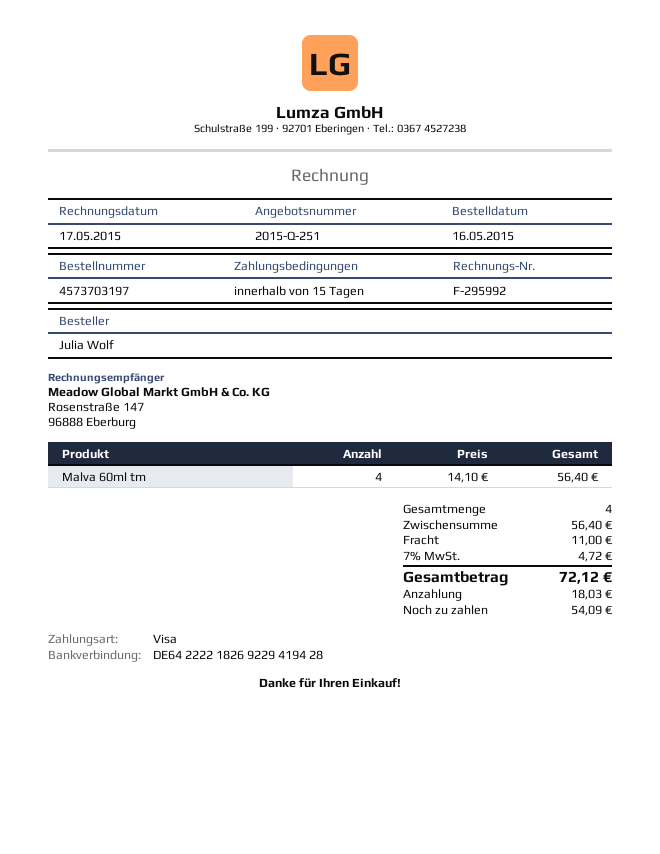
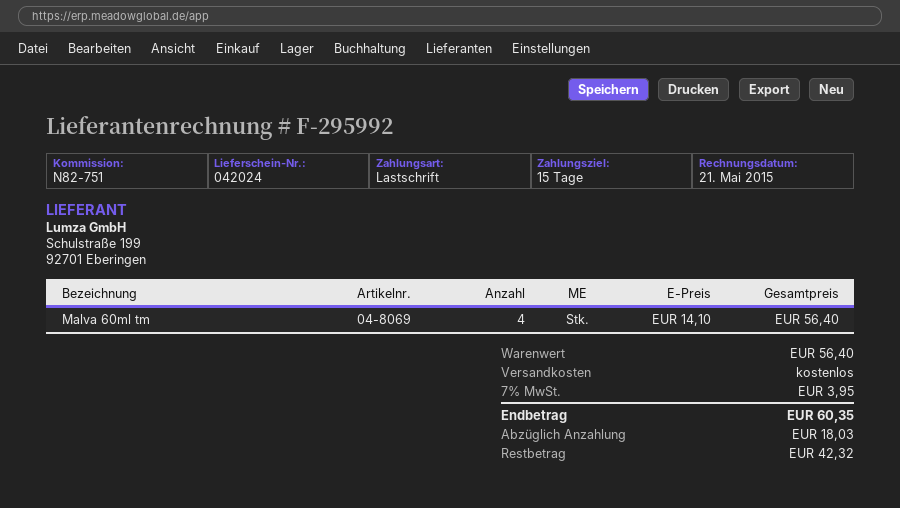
invoice date: 2015-05-17 -> 2015-05-21
payment method: Visa -> direct debit
shipping: 11.00 -> 0.00
tax: 7% = 4.72 -> 7% = 3.95
total: 72.12 -> 60.35
balance: 54.09 -> 42.32

